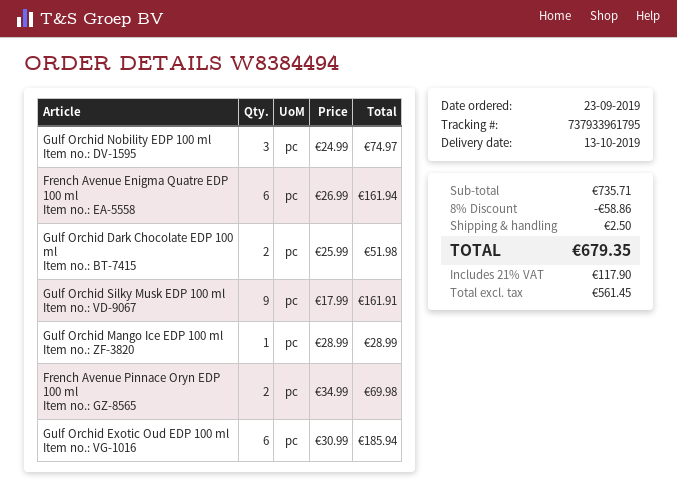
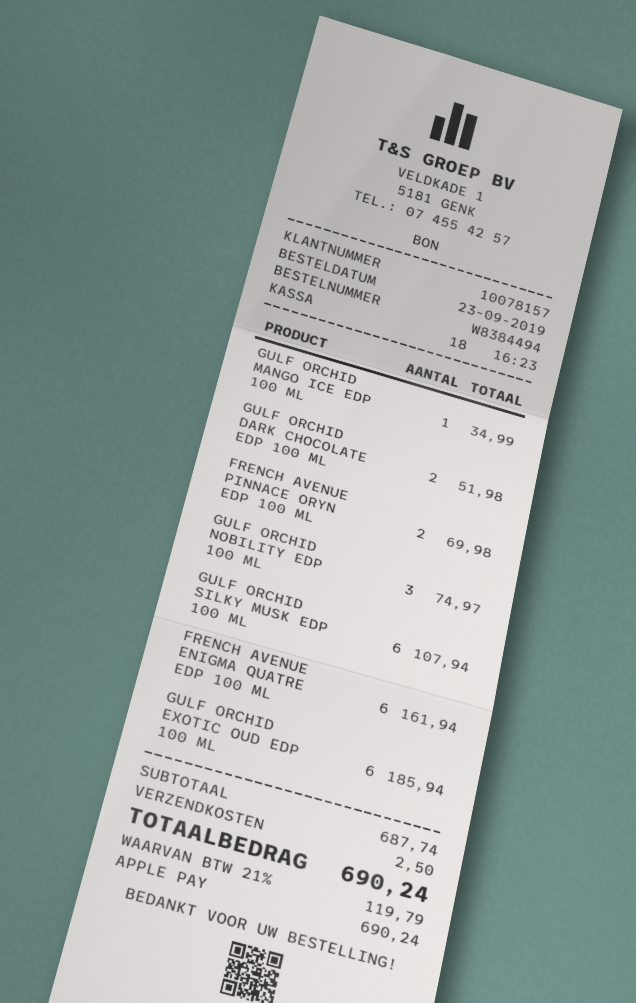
Gulf Orchid Silky Musk EDP 100 ml: 9 for 161.91 -> 6 for 107.94
Gulf Orchid Mango Ice EDP 100 ml: 1 for 28.99 -> 1 for 34.99
subtotal: 735.71 -> 687.74
discount: 8% = 58.86 -> none
tax: 21% = 117.90 -> 21% = 119.79
total: 679.35 -> 690.24

